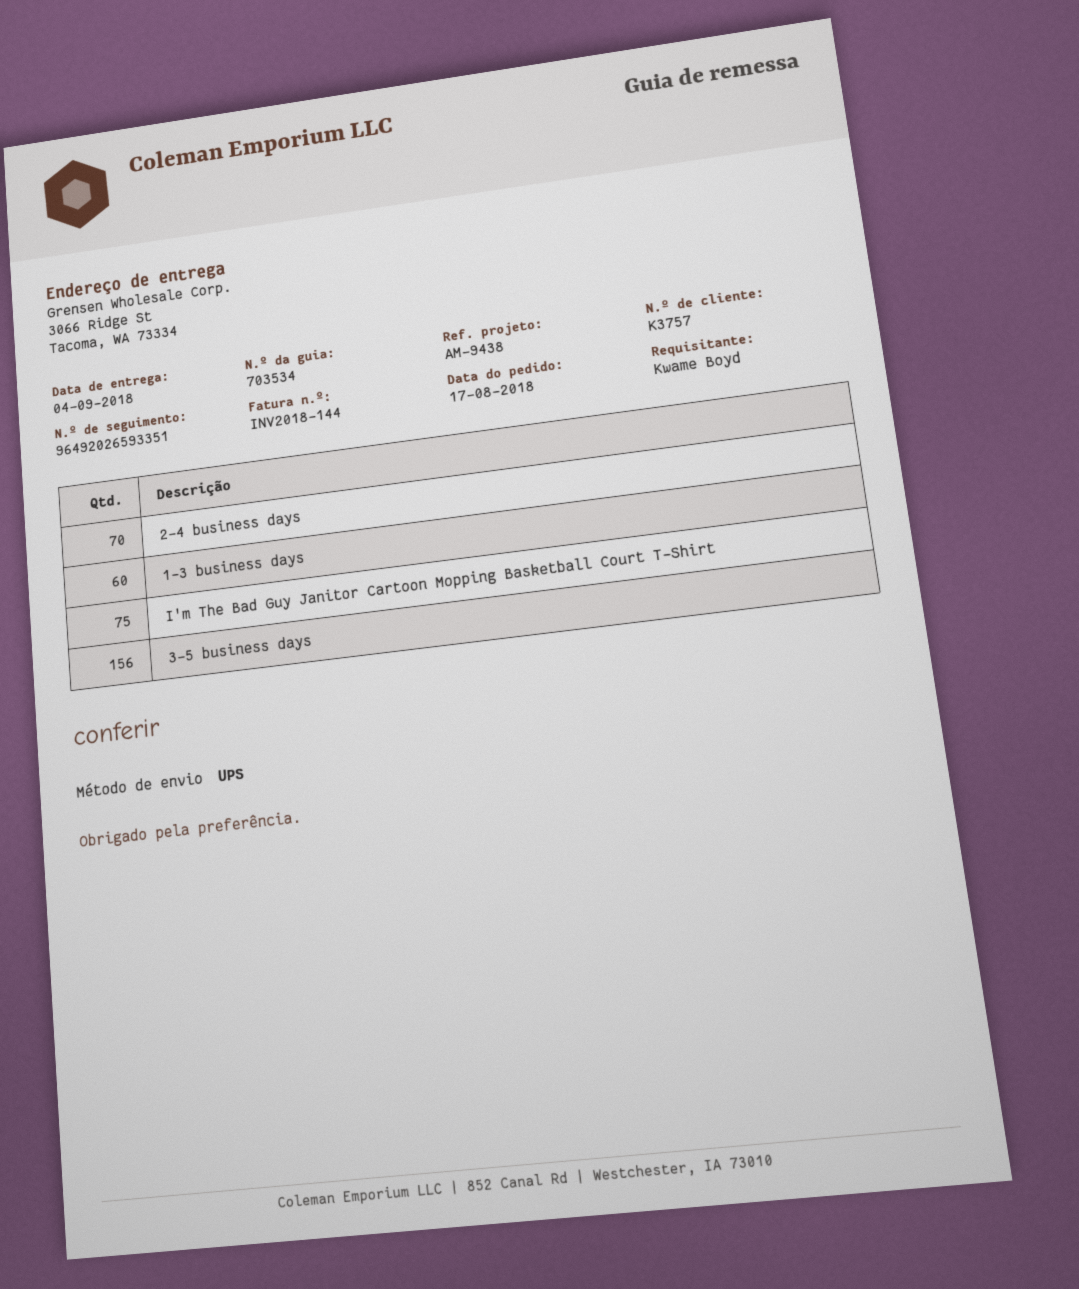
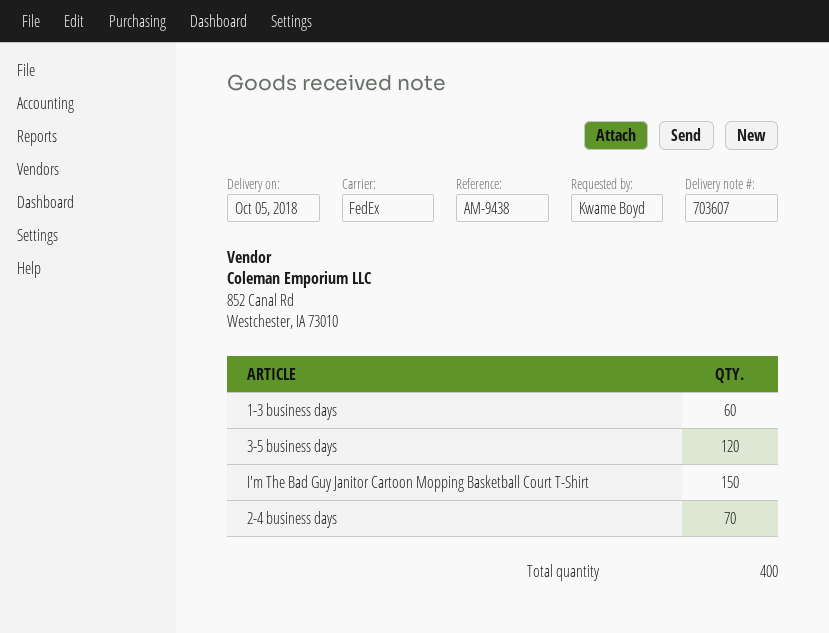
delivery note number: 703534 -> 703607
delivery date: 2018-09-04 -> 2018-10-05
shipping method: UPS -> FedEx
I'm The Bad Guy Janitor Cartoon Mopping Basketball Court T-Shirt: 75 -> 150
3-5 business days: 156 -> 120

